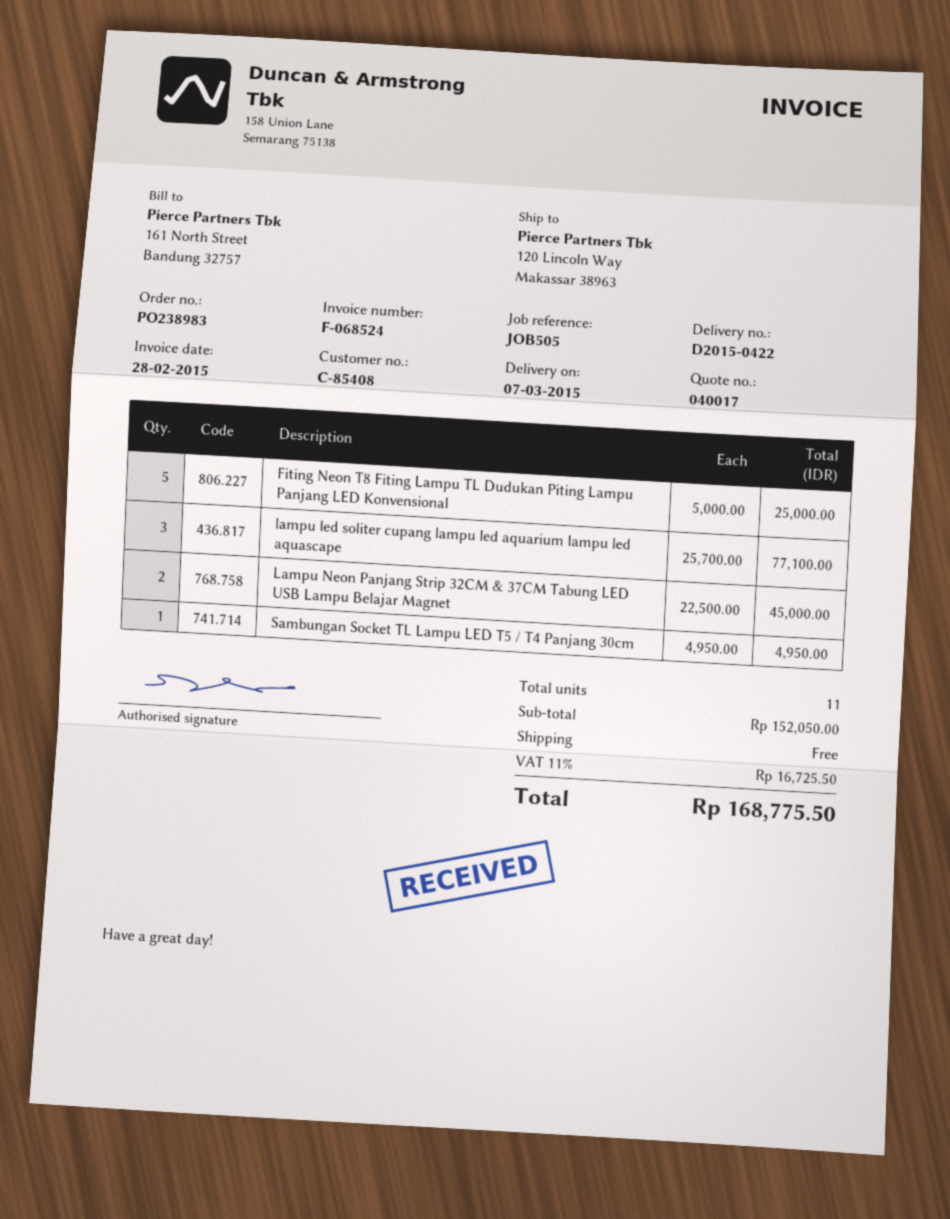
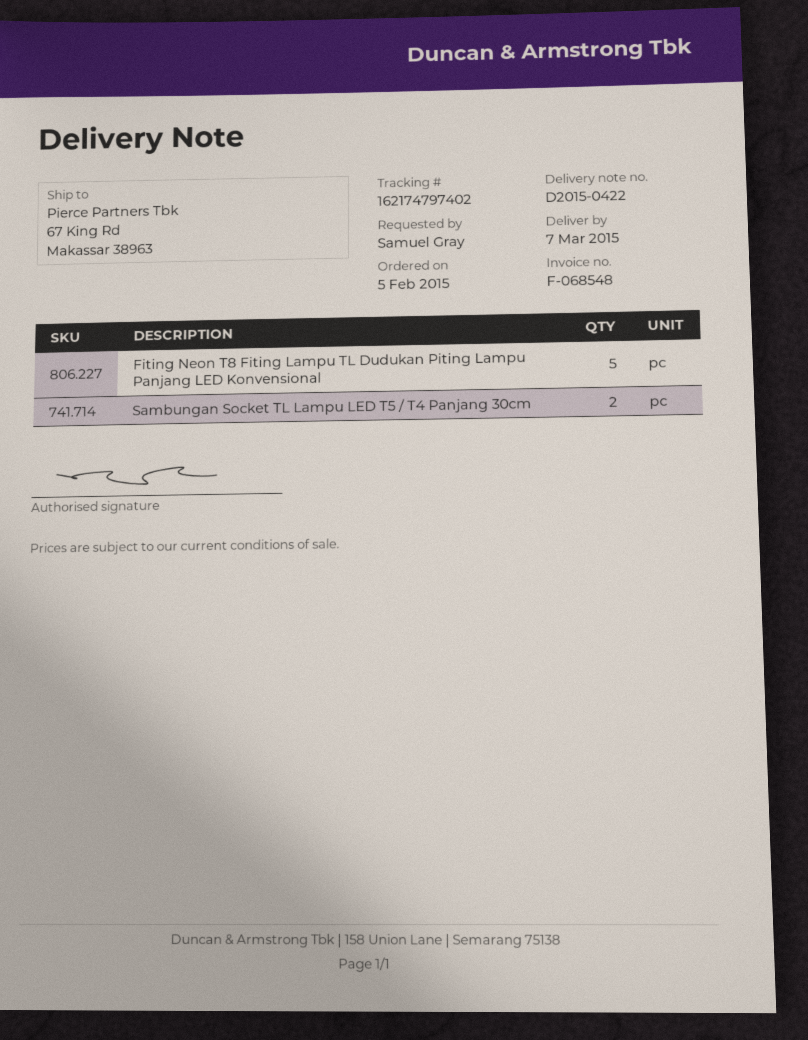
invoice number: F-068524 -> F-068548
ship to: 120 Lincoln Way, Makassar 38963 -> 67 King Rd, Makassar 38963
lampu led soliter cupang lampu led aquarium lampu led aquascape: 3 -> none
Lampu Neon Panjang Strip 32CM & 37CM Tabung LED USB Lampu Belajar Magnet: 2 -> none
Sambungan Socket TL Lampu LED T5 / T4 Panjang 30cm: 1 -> 2

